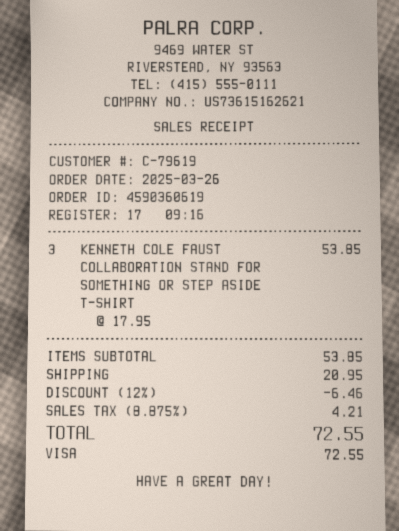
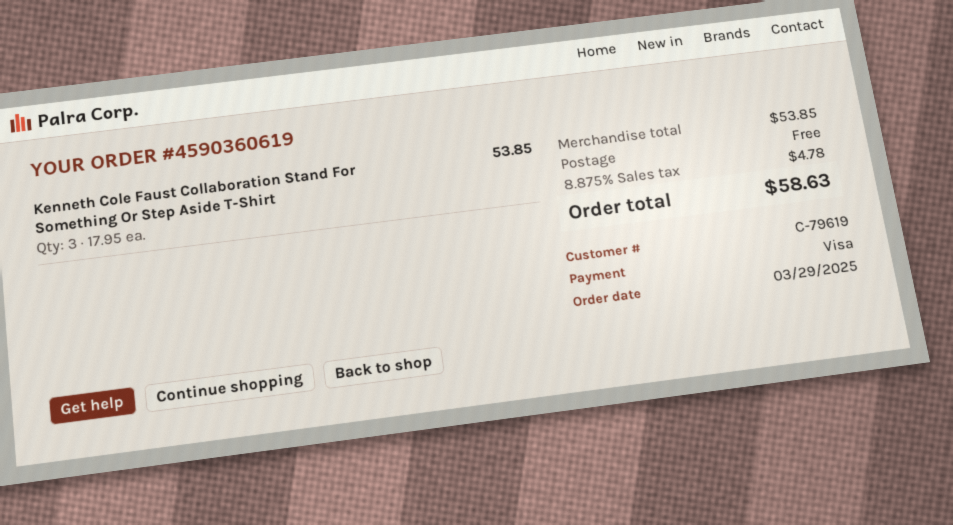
order date: 2025-03-26 -> 2025-03-29
discount: 12% = 6.46 -> none
shipping: 20.95 -> 0.00
tax: 8.875% = 4.21 -> 8.875% = 4.78
total: 72.55 -> 58.63

